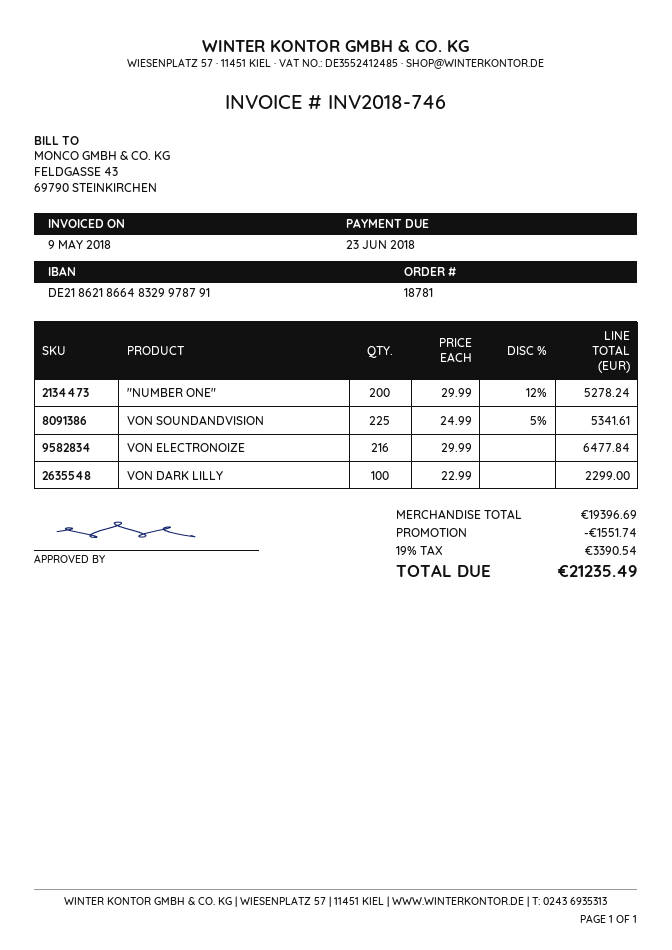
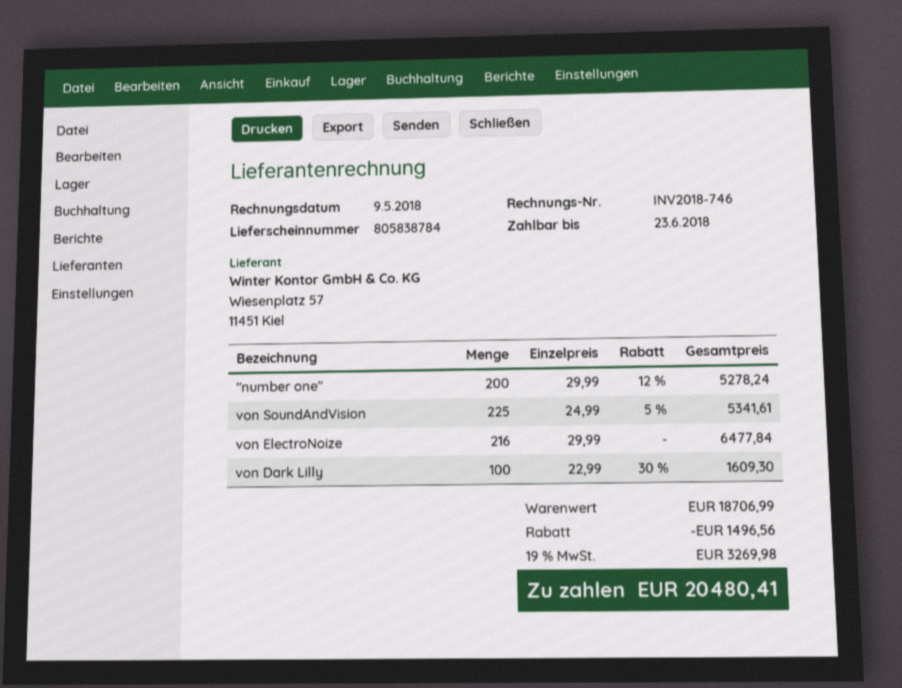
VON DARK LILLY: 100 x 22.99 = 2299.00 -> 100 x 22.99 - 30% = 1609.30
subtotal: 19396.69 -> 18706.99
discount: 1551.74 -> 1496.56
tax: 19% = 3390.54 -> 19% = 3269.98
total: 21235.49 -> 20480.41

